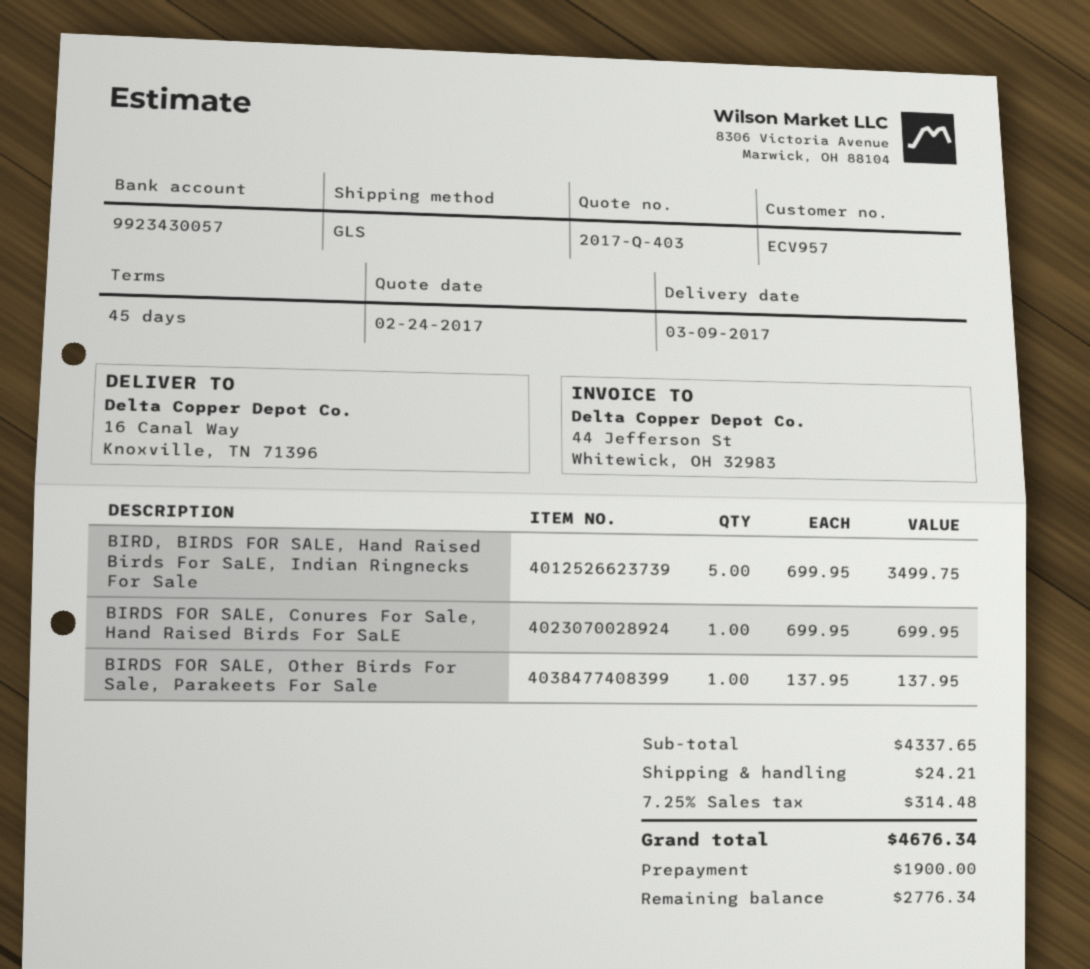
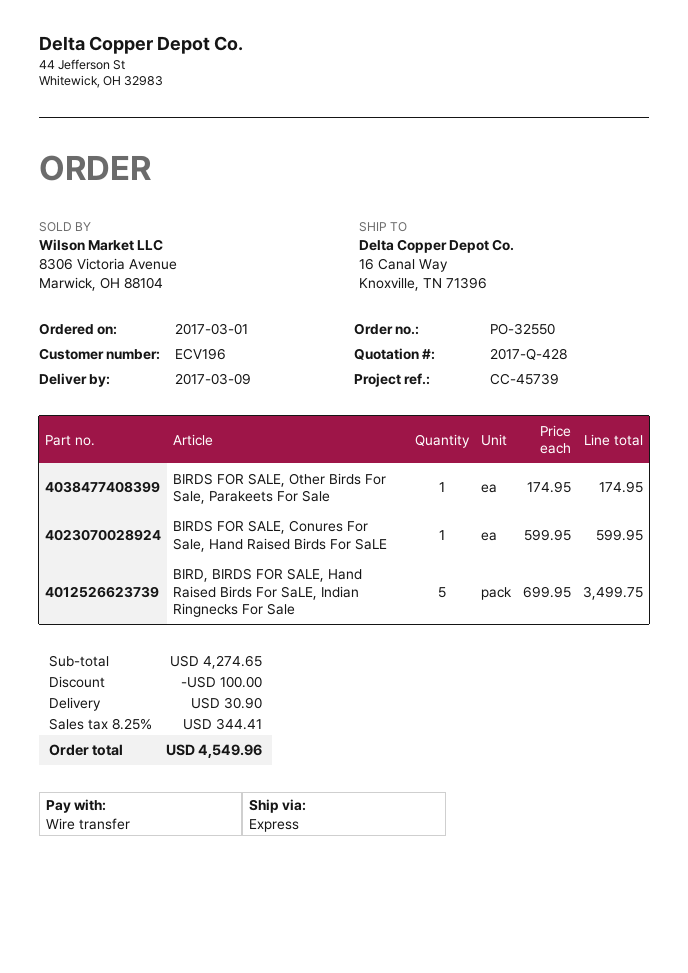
quote number: 2017-Q-403 -> 2017-Q-428
customer number: ECV957 -> ECV196
shipping method: GLS -> express
BIRDS FOR SALE, Conures For Sale, Hand Raised Birds For SaLE: 1 x 699.95 = 699.95 -> 1 x 599.95 = 599.95
BIRDS FOR SALE, Other Birds For Sale, Parakeets For Sale: 1 x 137.95 = 137.95 -> 1 x 174.95 = 174.95
subtotal: 4337.65 -> 4274.65
discount: none -> 100.00
shipping: 24.21 -> 30.90
tax: 7.25% = 314.48 -> 8.25% = 344.41
total: 4676.34 -> 4549.96

